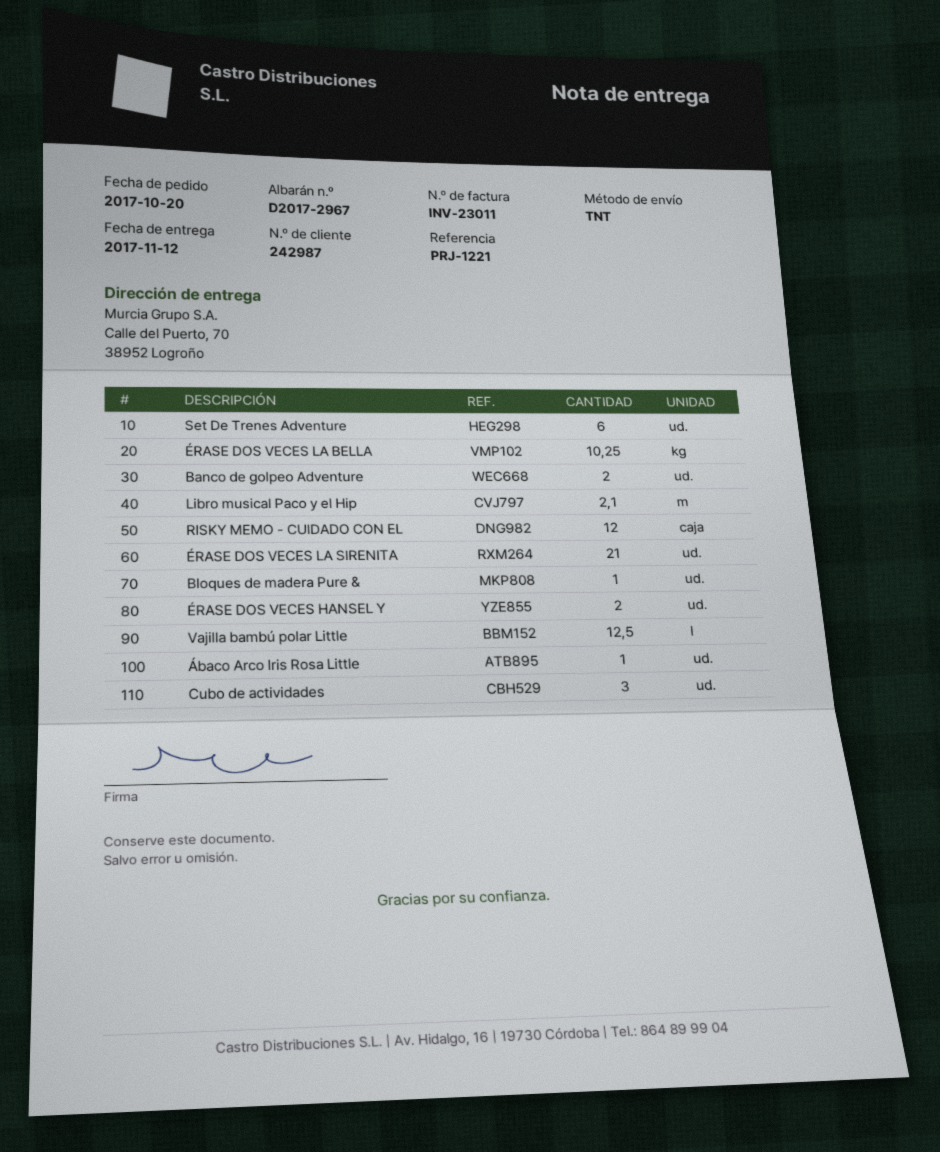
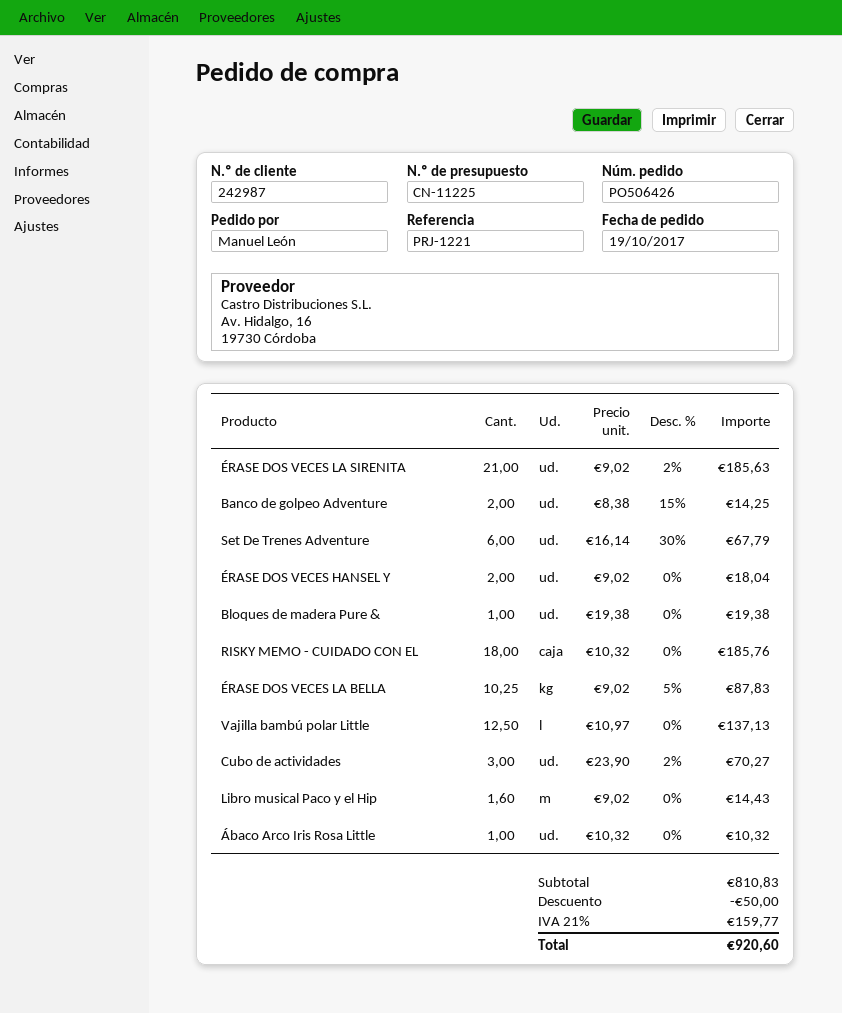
order date: 2017-10-20 -> 2017-10-19
Libro musical Paco y el Hip: 2.1 -> 1.6
RISKY MEMO - CUIDADO CON EL: 12 -> 18

